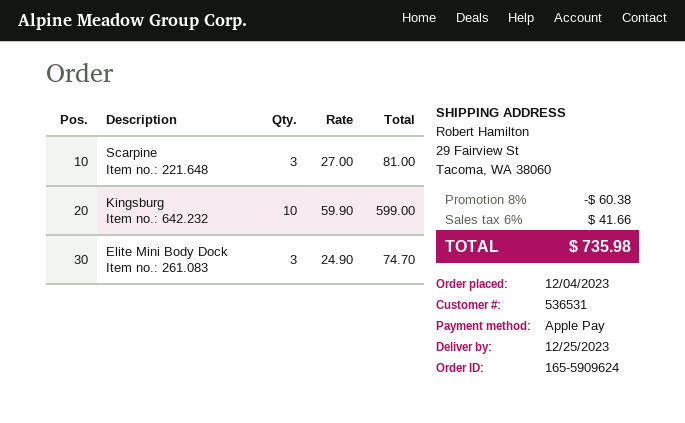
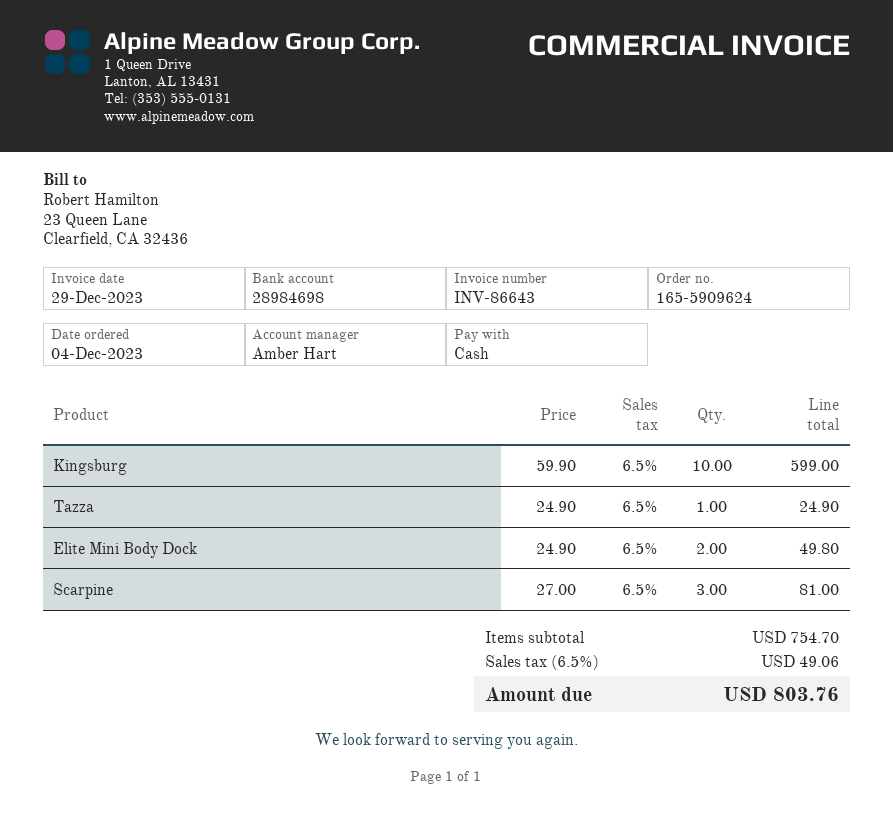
payment method: Apple Pay -> cash
Elite Mini Body Dock: 3 x 24.90 = 74.70 -> 2 x 24.90 = 49.80
Tazza: none -> 1 x 24.90 = 24.90
discount: 8% = 60.38 -> none
tax: 6% = 41.66 -> 6.5% = 49.06
total: 735.98 -> 803.76

